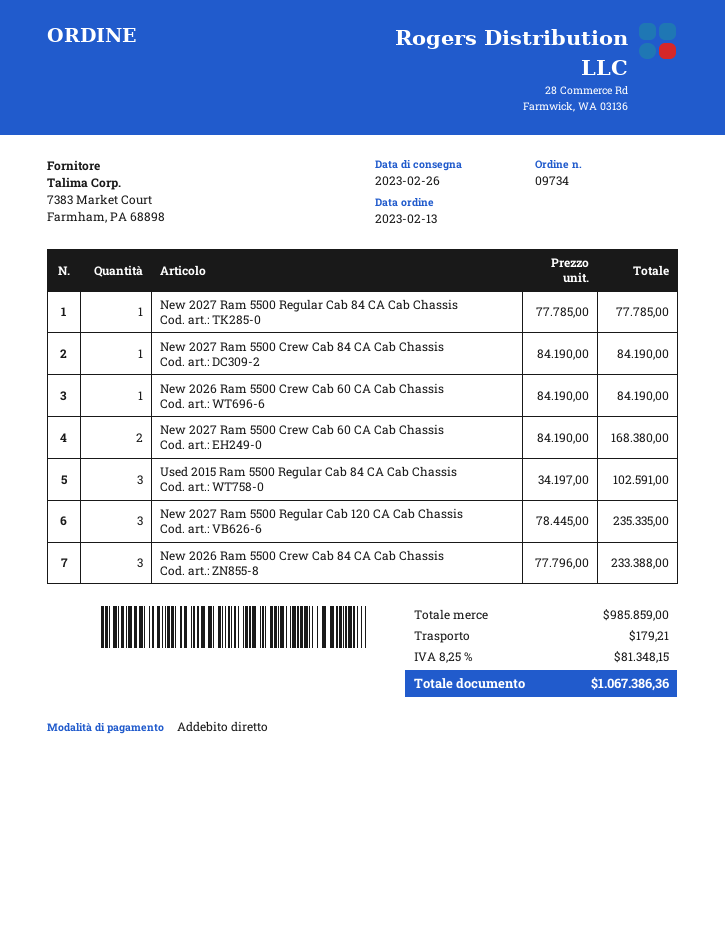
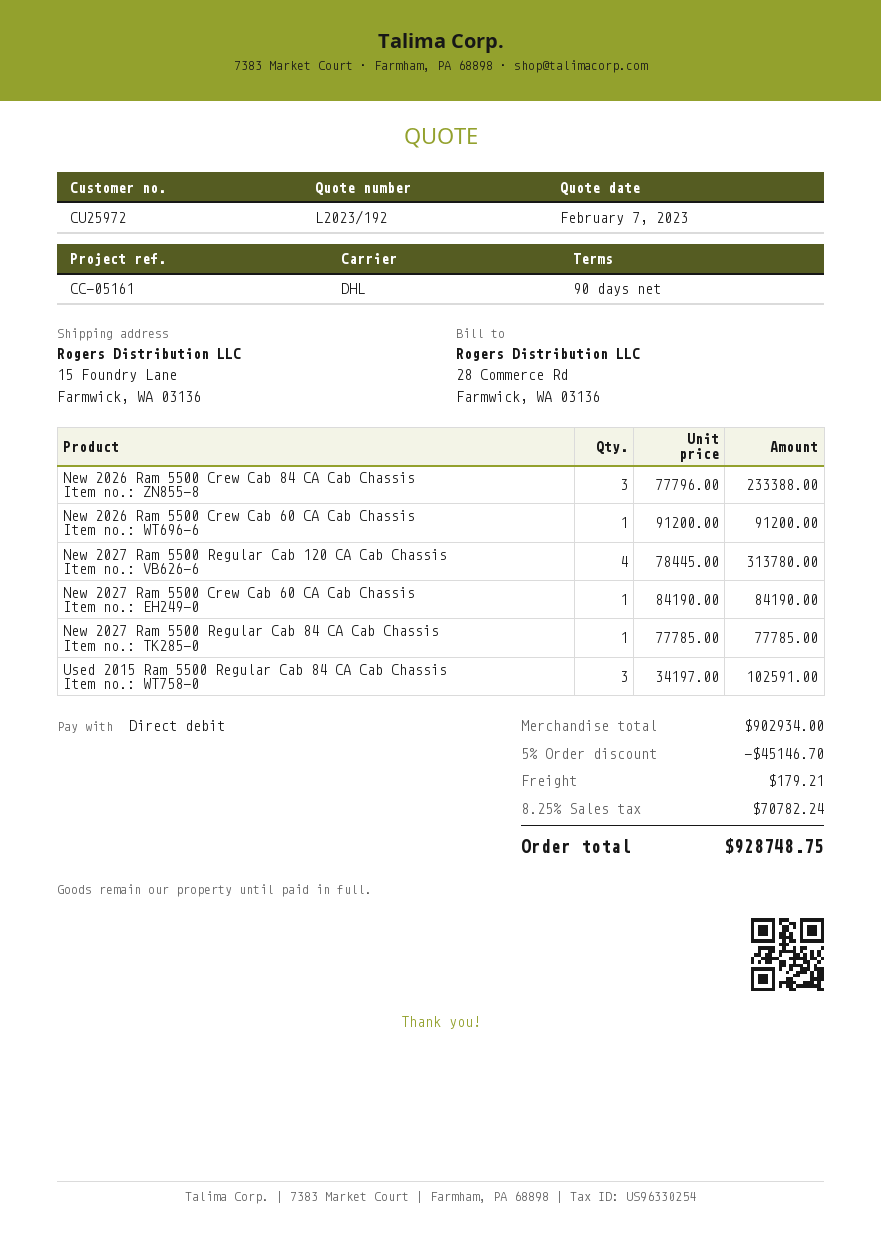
New 2027 Ram 5500 Crew Cab 84 CA Cab Chassis: 1 x 84190.00 = 84190.00 -> none
New 2026 Ram 5500 Crew Cab 60 CA Cab Chassis: 1 x 84190.00 = 84190.00 -> 1 x 91200.00 = 91200.00
New 2027 Ram 5500 Crew Cab 60 CA Cab Chassis: 2 x 84190.00 = 168380.00 -> 1 x 84190.00 = 84190.00
New 2027 Ram 5500 Regular Cab 120 CA Cab Chassis: 3 x 78445.00 = 235335.00 -> 4 x 78445.00 = 313780.00
subtotal: 985859.00 -> 902934.00
discount: none -> 5% = 45146.70
tax: 8.25% = 81348.15 -> 8.25% = 70782.24
total: 1067386.36 -> 928748.75

